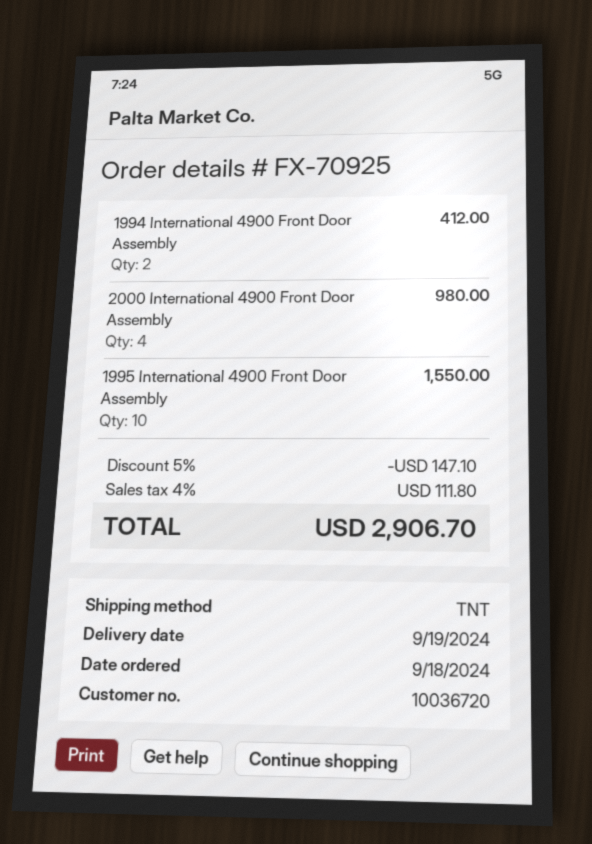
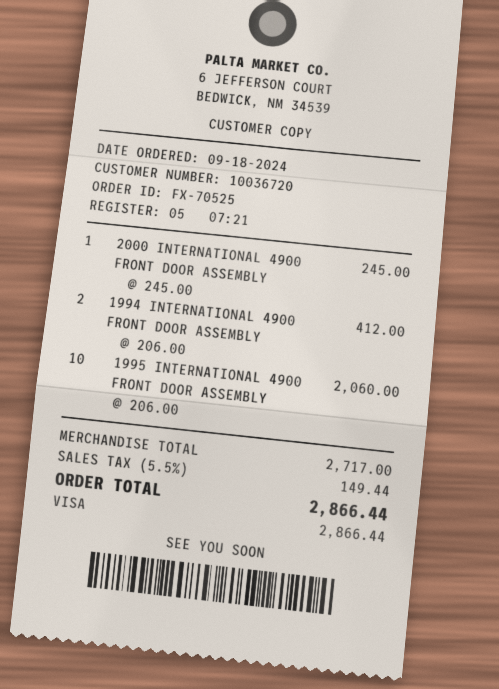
order number: FX-70925 -> FX-70525
2000 International 4900 Front Door Assembly: 4 for 980.00 -> 1 for 245.00
1995 International 4900 Front Door Assembly: 10 for 1550.00 -> 10 for 2060.00
discount: 5% = 147.10 -> none
tax: 4% = 111.80 -> 5.5% = 149.44
total: 2906.70 -> 2866.44

